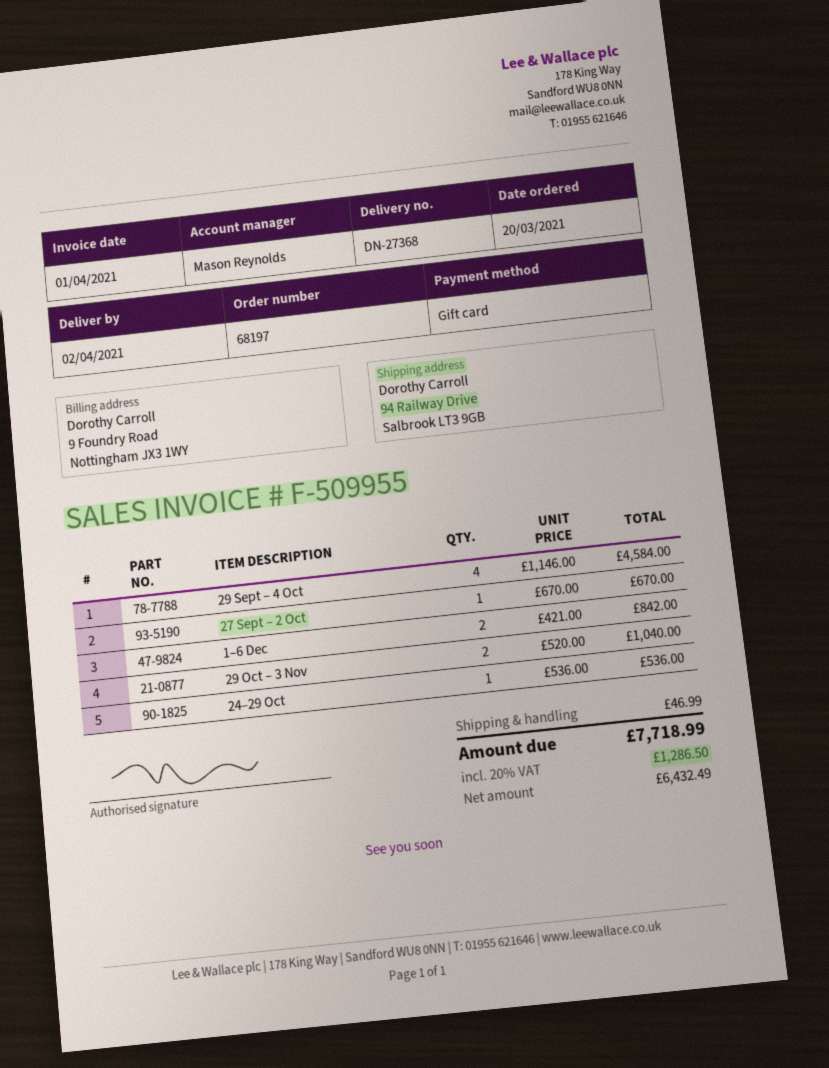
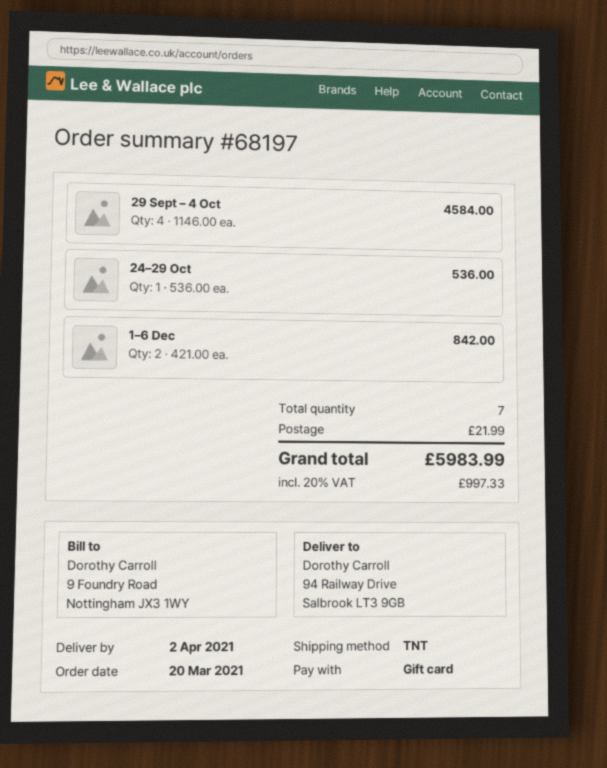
27 Sept – 2 Oct: 1 x 670.00 = 670.00 -> none
29 Oct – 3 Nov: 2 x 520.00 = 1040.00 -> none
shipping: 46.99 -> 21.99
tax: 20% = 1286.50 -> 20% = 997.33
total: 7718.99 -> 5983.99

